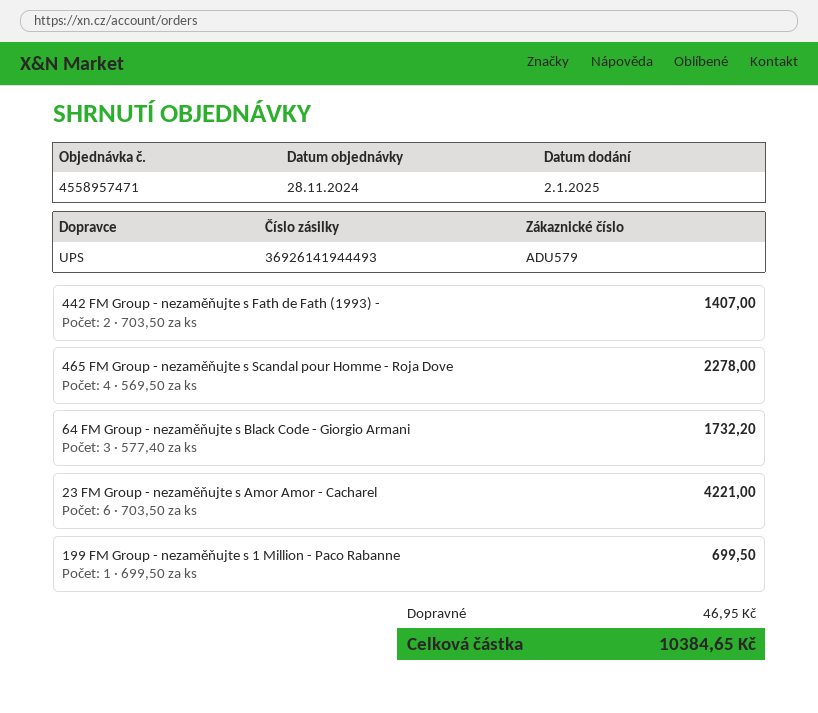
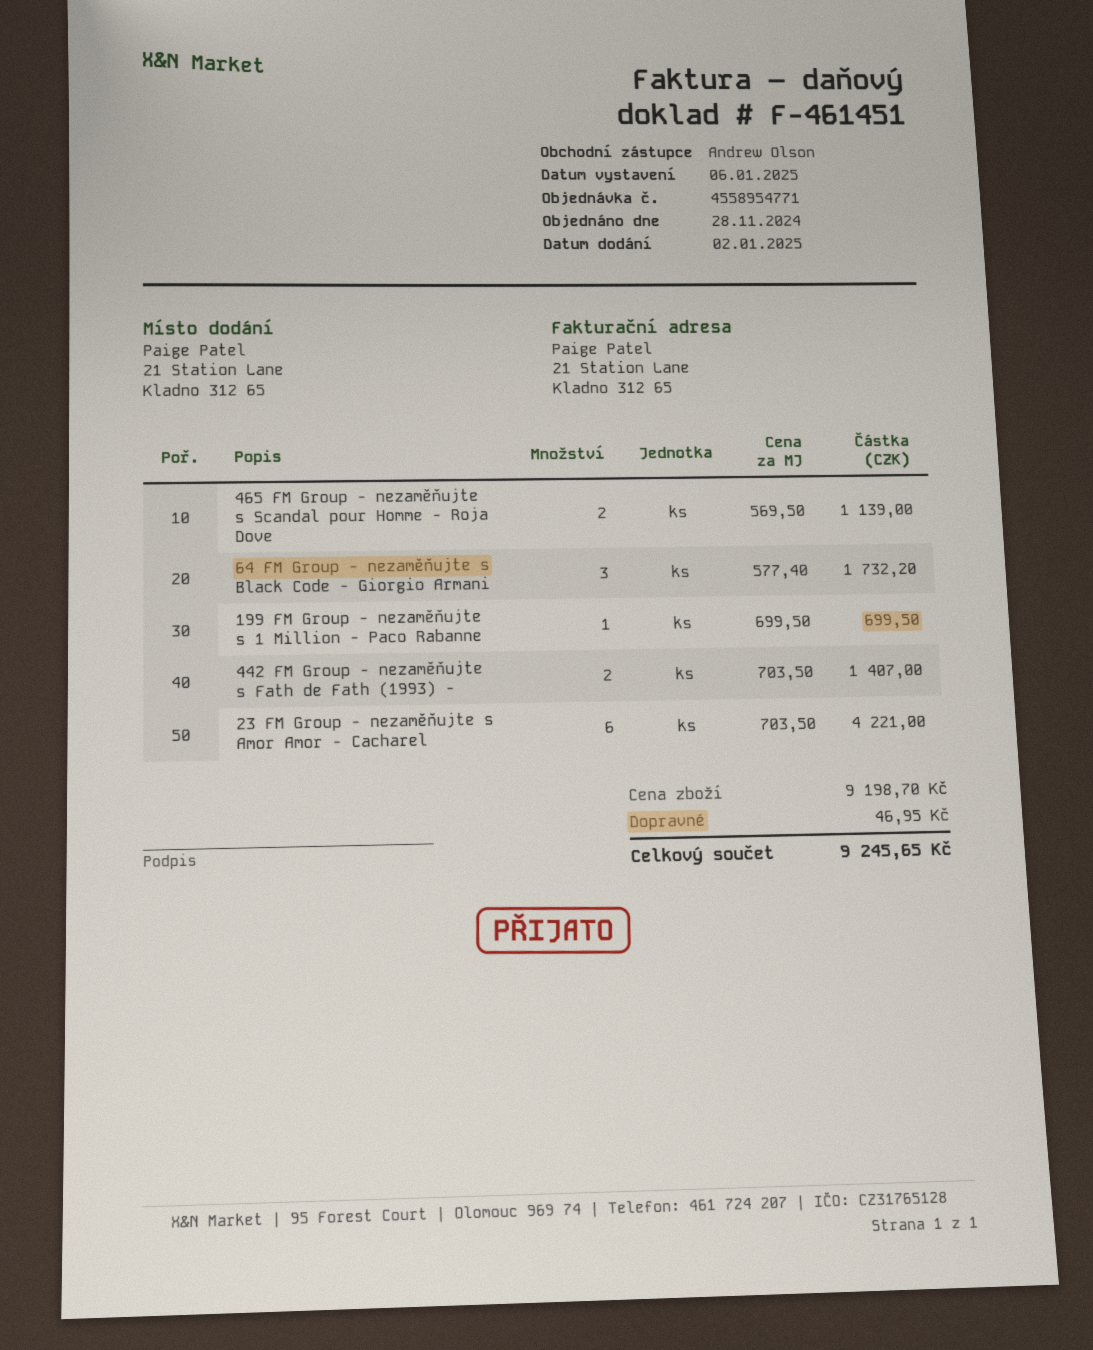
order number: 4558957471 -> 4558954771
465 FM Group - nezaměňujte s Scandal pour Homme - Roja Dove: 4 x 569.50 = 2278.00 -> 2 x 569.50 = 1139.00
total: 10384.65 -> 9245.65

